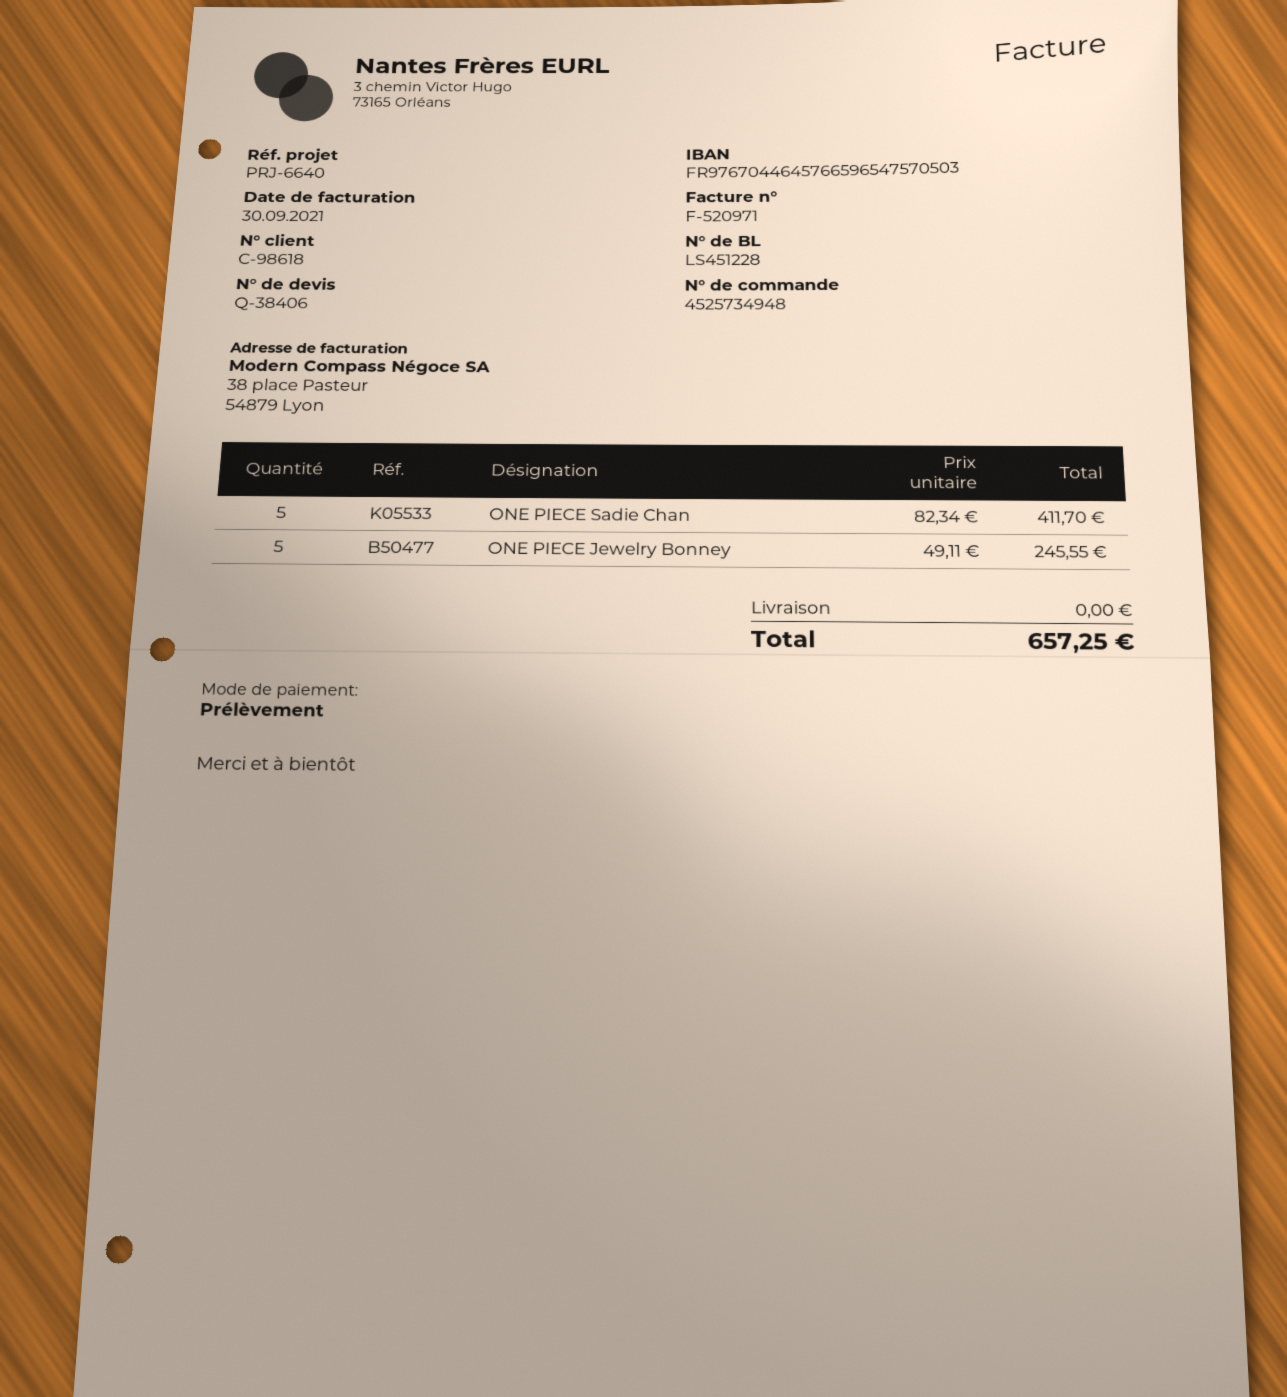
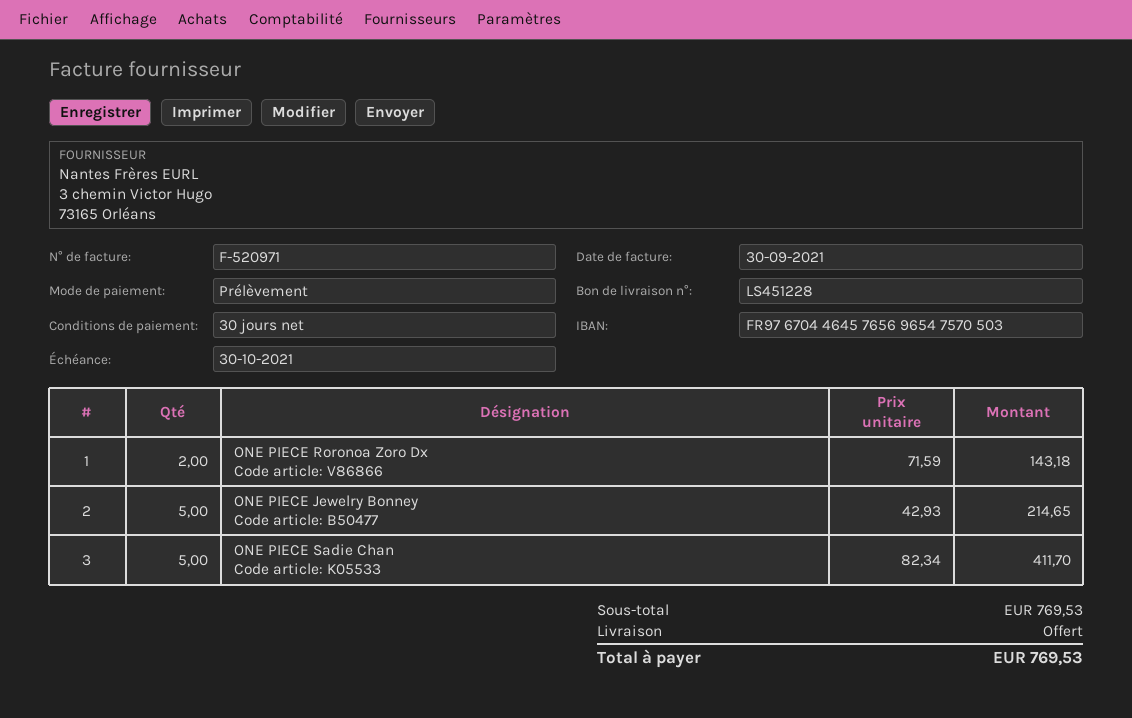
bank account: FR9767044645766596547570503 -> FR9767044645765696547570503
ONE PIECE Jewelry Bonney: 5 x 49.11 = 245.55 -> 5 x 42.93 = 214.65
ONE PIECE Roronoa Zoro Dx: none -> 2 x 71.59 = 143.18
total: 657.25 -> 769.53

